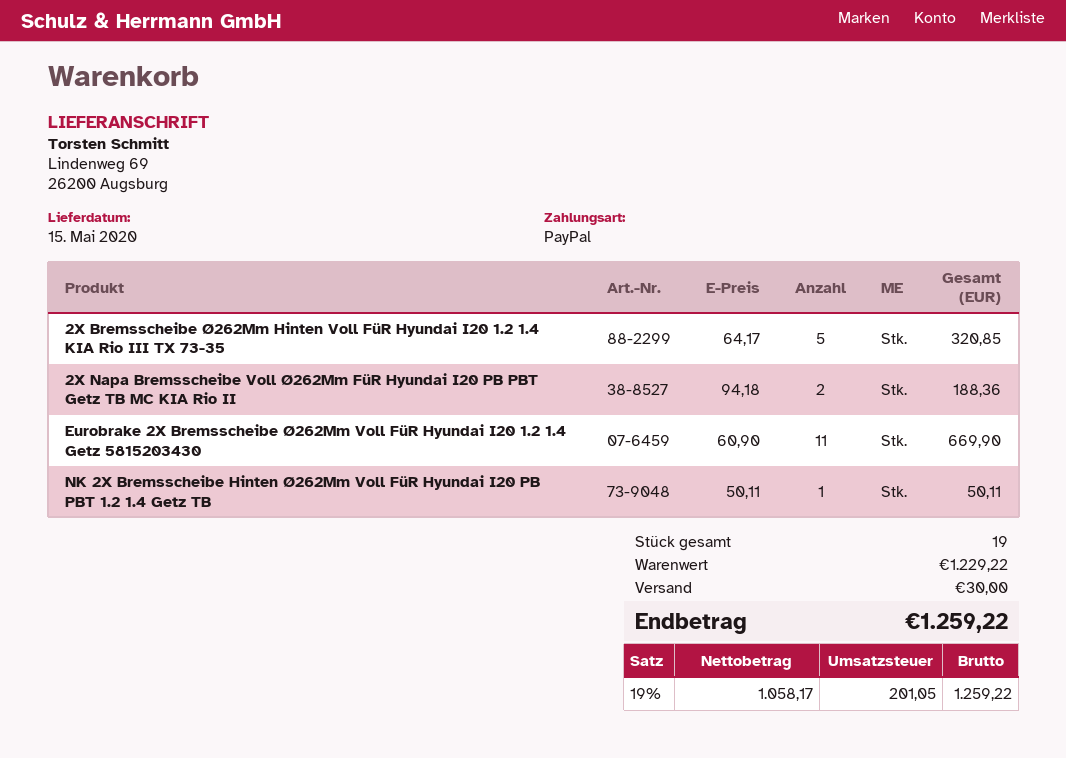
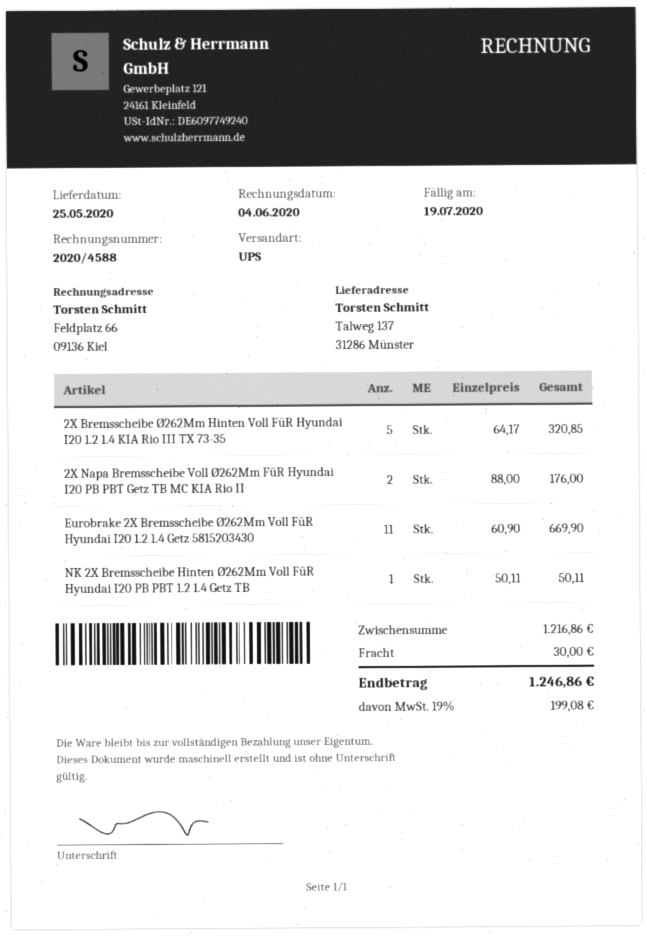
delivery date: 2020-05-15 -> 2020-05-25
ship to: Lindenweg 69, 26200 Augsburg -> Talweg 137, 31286 Münster
2X Napa Bremsscheibe Voll Ø262Mm FüR Hyundai I20 PB PBT Getz TB MC KIA Rio II: 2 x 94.18 = 188.36 -> 2 x 88.00 = 176.00
subtotal: 1229.22 -> 1216.86
tax: 19% = 201.05 -> 19% = 199.08
total: 1259.22 -> 1246.86

